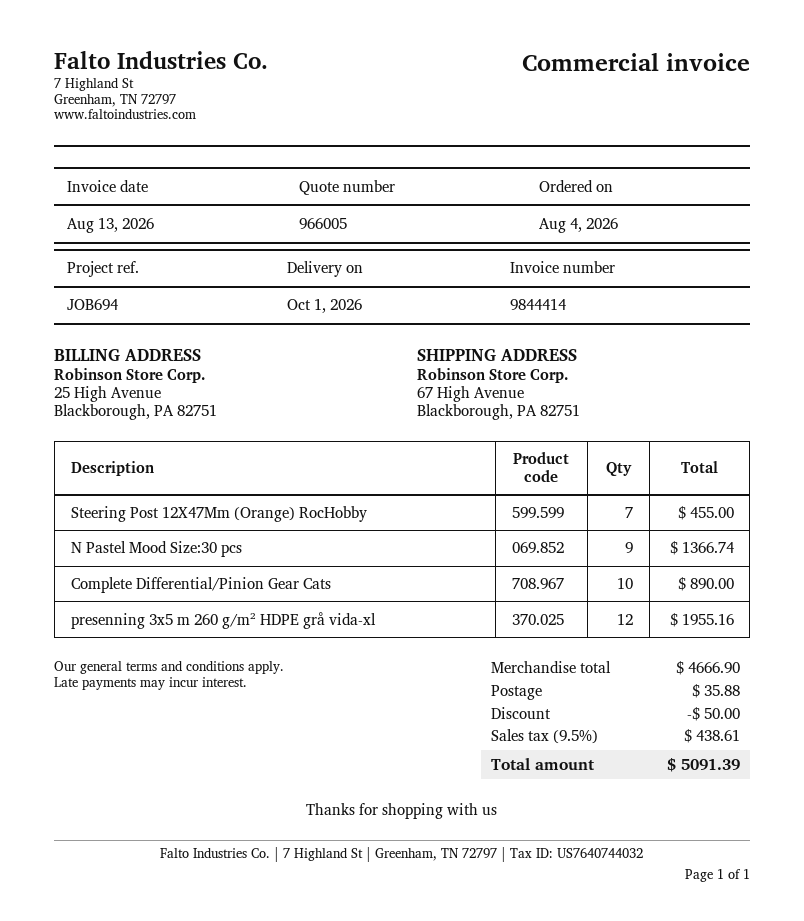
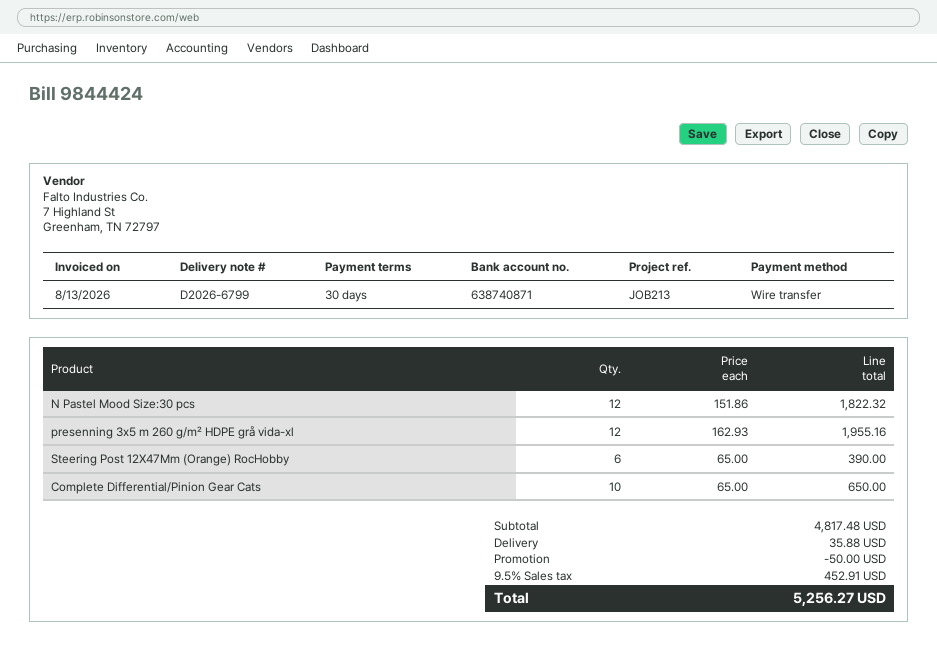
invoice number: 9844414 -> 9844424
reference: JOB694 -> JOB213
Steering Post 12X47Mm (Orange) RocHobby: 7 for 455.00 -> 6 for 390.00
N Pastel Mood Size:30 pcs: 9 for 1366.74 -> 12 for 1822.32
Complete Differential/Pinion Gear Cats: 10 for 890.00 -> 10 for 650.00
subtotal: 4666.90 -> 4817.48
tax: 9.5% = 438.61 -> 9.5% = 452.91
total: 5091.39 -> 5256.27

